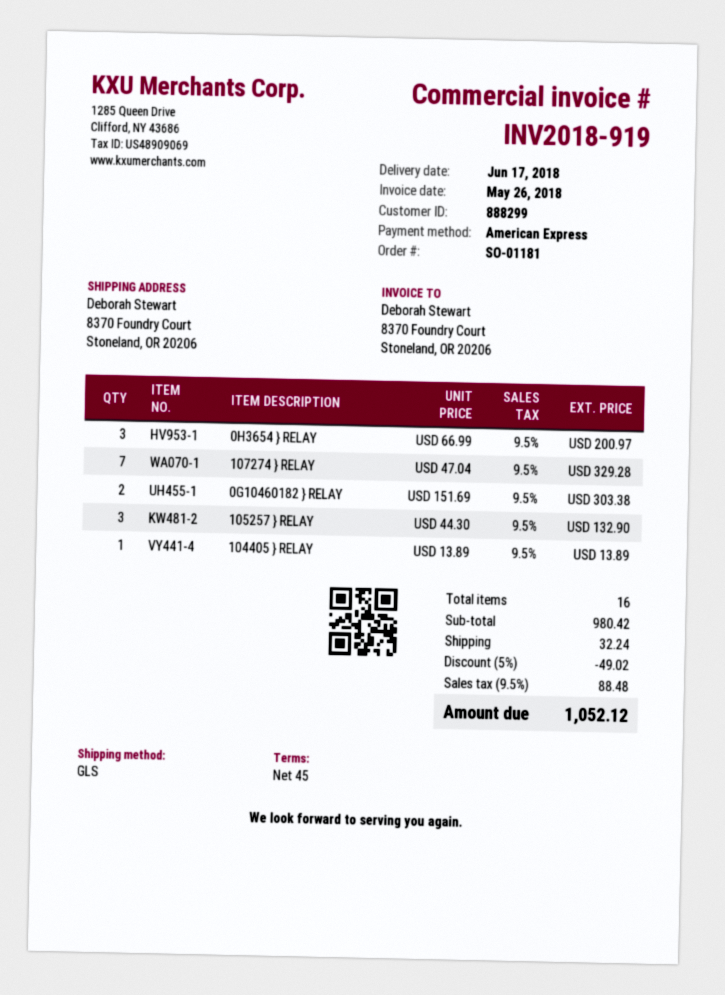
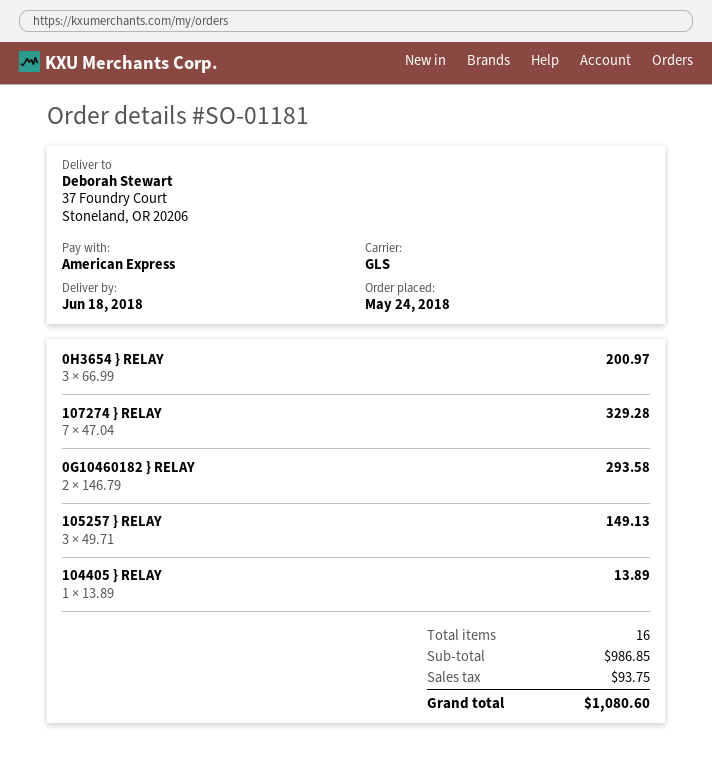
delivery date: 2018-06-17 -> 2018-06-18
ship to: 8370 Foundry Court, Stoneland, OR 20206 -> 37 Foundry Court, Stoneland, OR 20206
0G10460182 } RELAY: 2 x 151.69 = 303.38 -> 2 x 146.79 = 293.58
105257 } RELAY: 3 x 44.30 = 132.90 -> 3 x 49.71 = 149.13
subtotal: 980.42 -> 986.85
discount: 5% = 49.02 -> none
shipping: 32.24 -> none
tax: 88.48 -> 93.75
total: 1052.12 -> 1080.60

